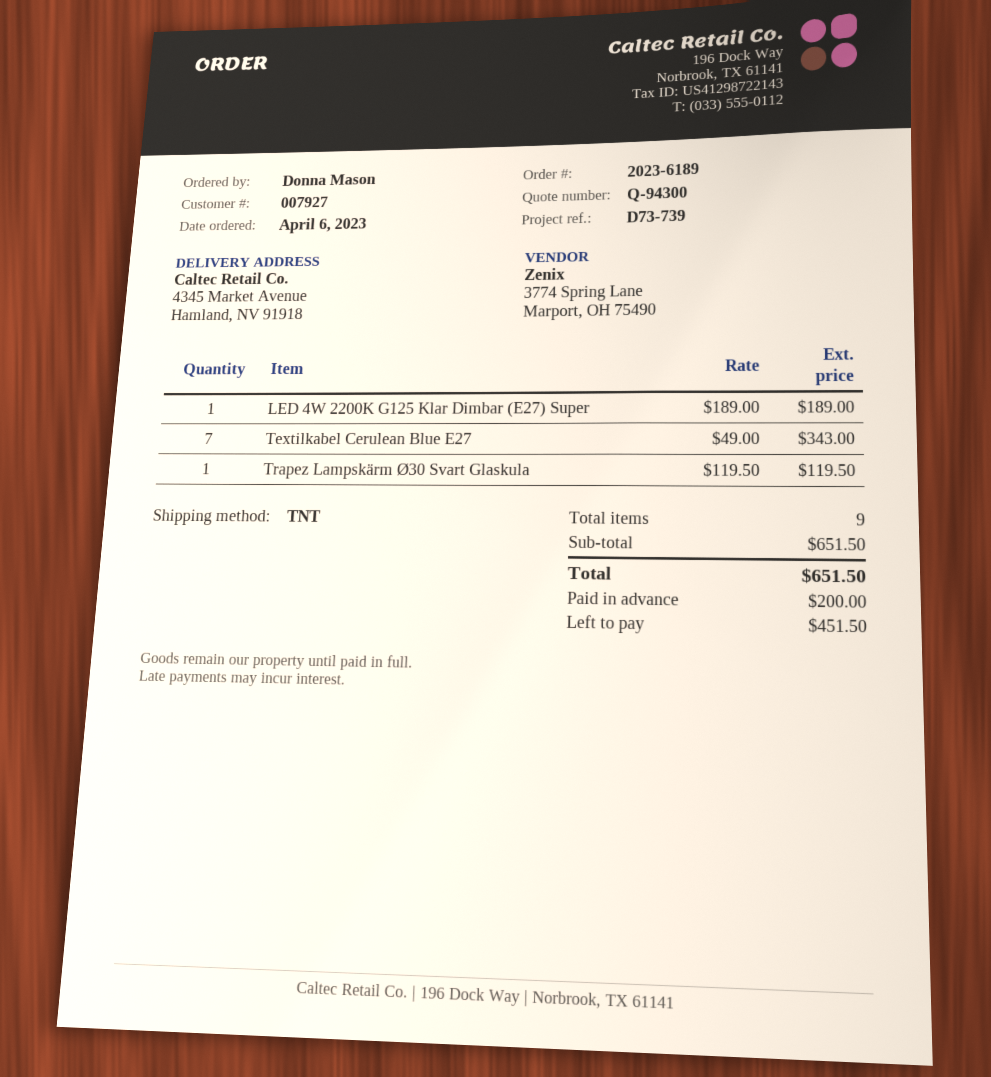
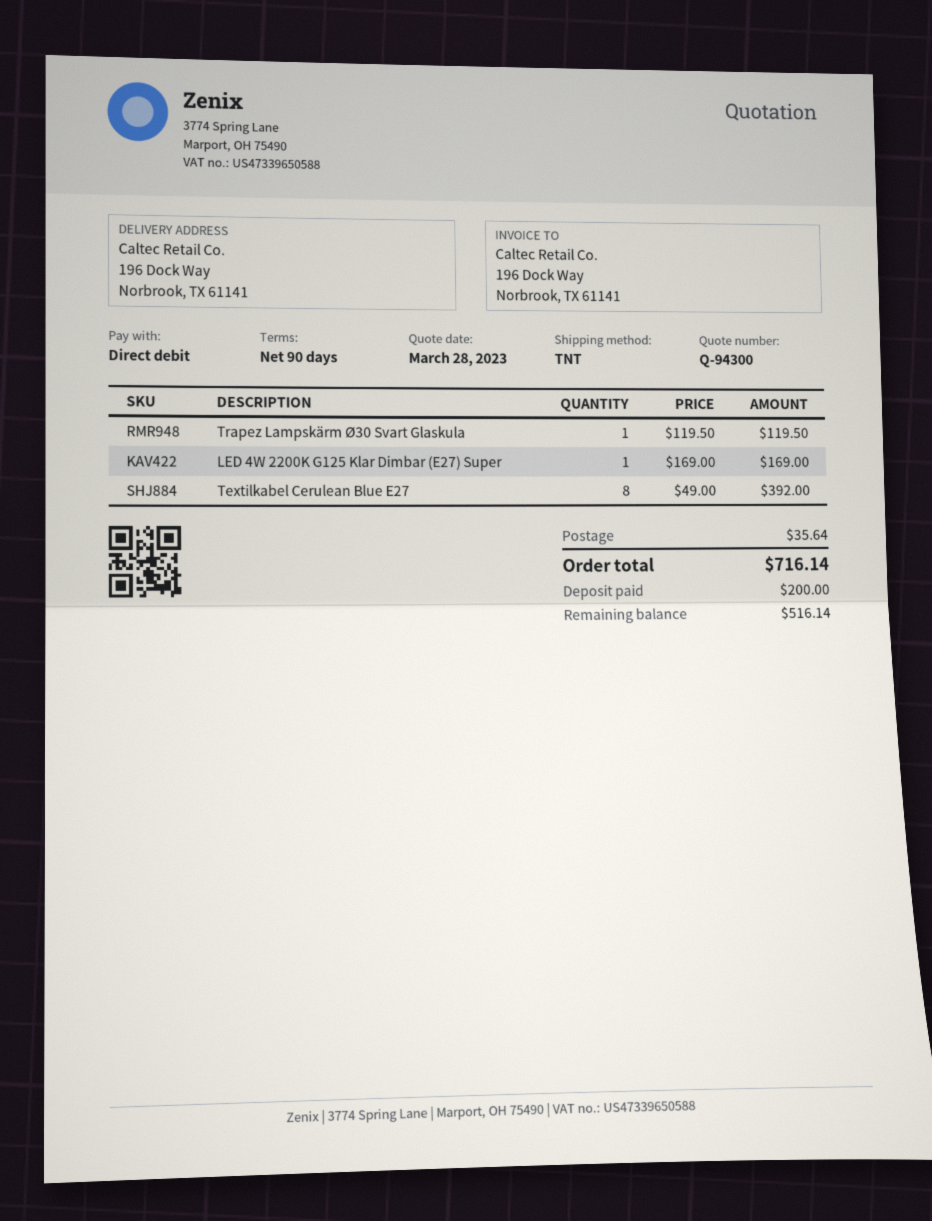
ship to: 4345 Market Avenue, Hamland, NV 91918 -> 196 Dock Way, Norbrook, TX 61141
LED 4W 2200K G125 Klar Dimbar (E27) Super: 1 x 189.00 = 189.00 -> 1 x 169.00 = 169.00
Textilkabel Cerulean Blue E27: 7 x 49.00 = 343.00 -> 8 x 49.00 = 392.00
shipping: none -> 35.64
total: 651.50 -> 716.14
balance: 451.50 -> 516.14

